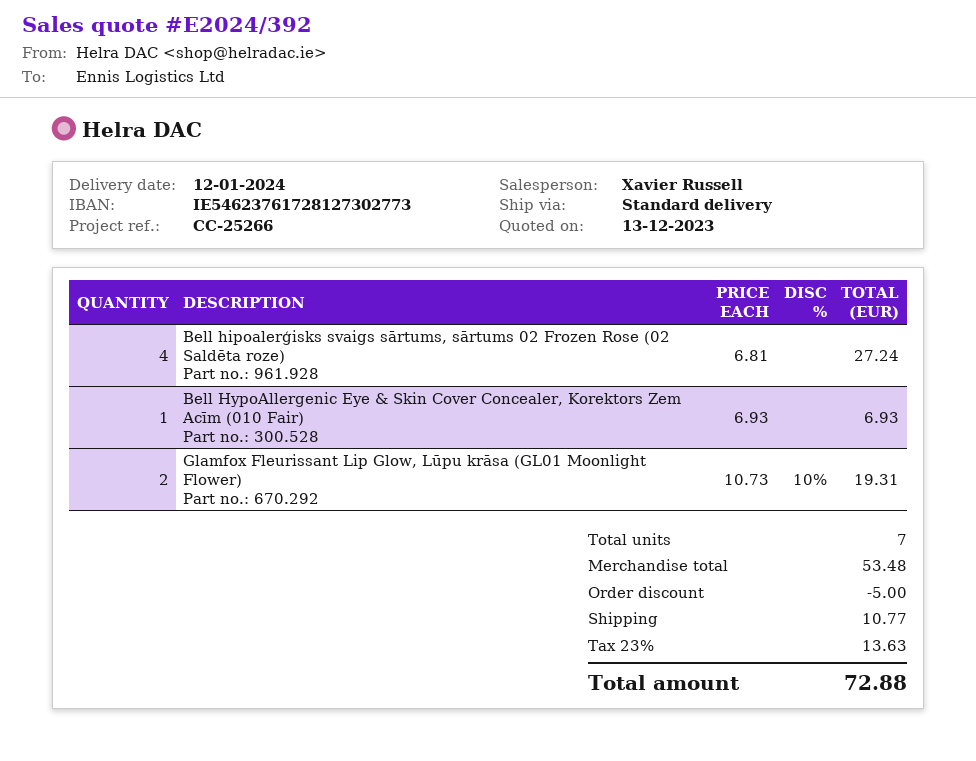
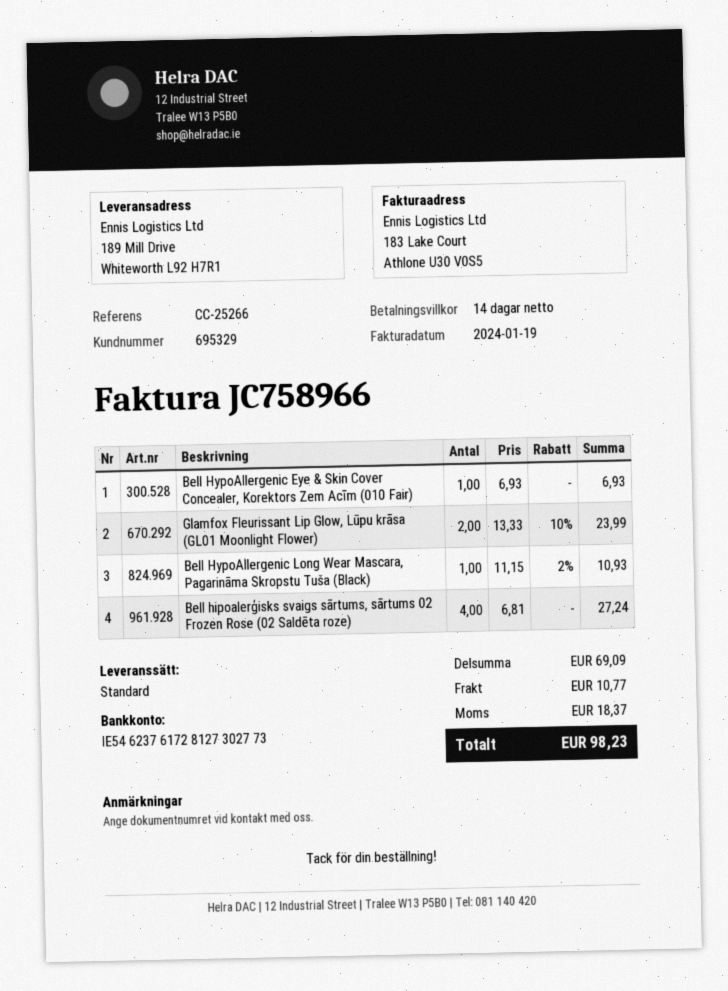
Glamfox Fleurissant Lip Glow, Lūpu krāsa (GL01 Moonlight Flower): 2 x 10.73 - 10% = 19.31 -> 2 x 13.33 - 10% = 23.99
Bell HypoAllergenic Long Wear Mascara, Pagarināma Skropstu Tuša (Black): none -> 1 x 11.15 - 2% = 10.93
subtotal: 53.48 -> 69.09
discount: 5.00 -> none
tax: 13.63 -> 18.37
total: 72.88 -> 98.23

